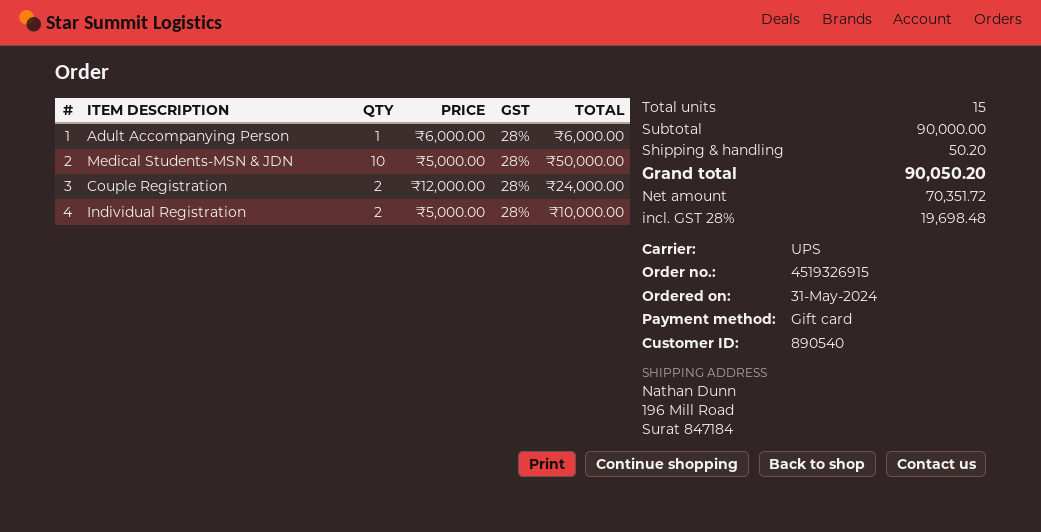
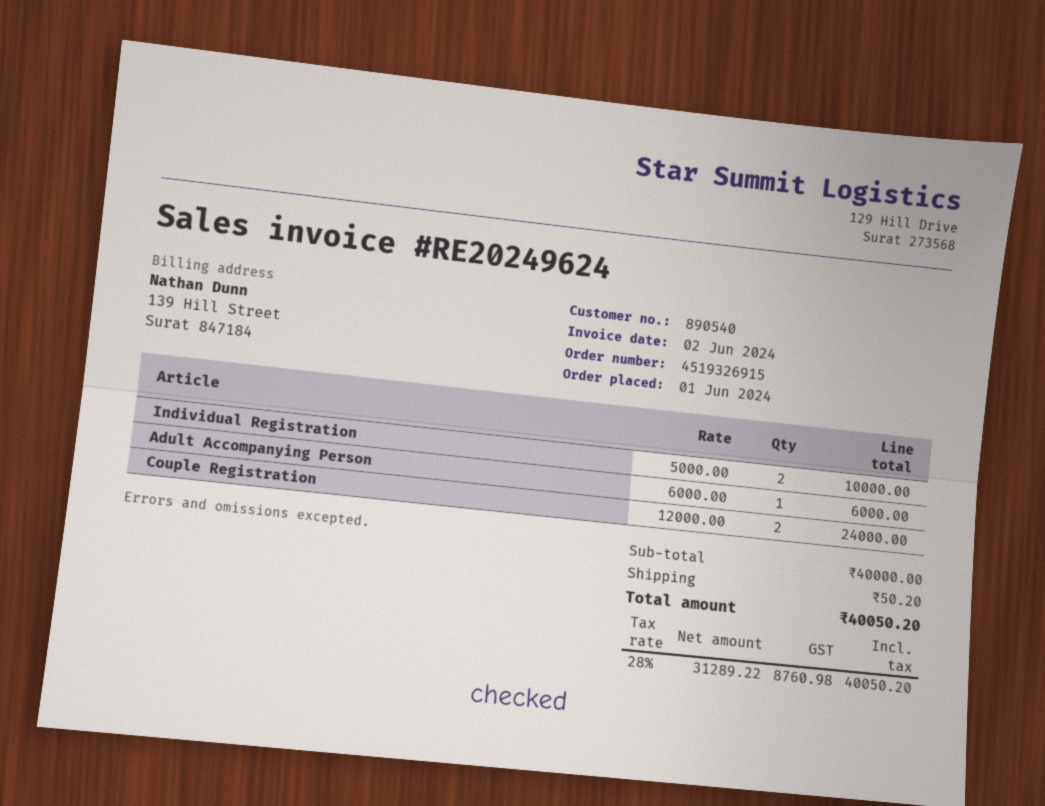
order date: 2024-05-31 -> 2024-06-01
Medical Students-MSN & JDN: 10 x 5000.00 = 50000.00 -> none
subtotal: 90000.00 -> 40000.00
net: 70351.72 -> 31289.22
tax: 28% = 19698.48 -> 28% = 8760.98
total: 90050.20 -> 40050.20

